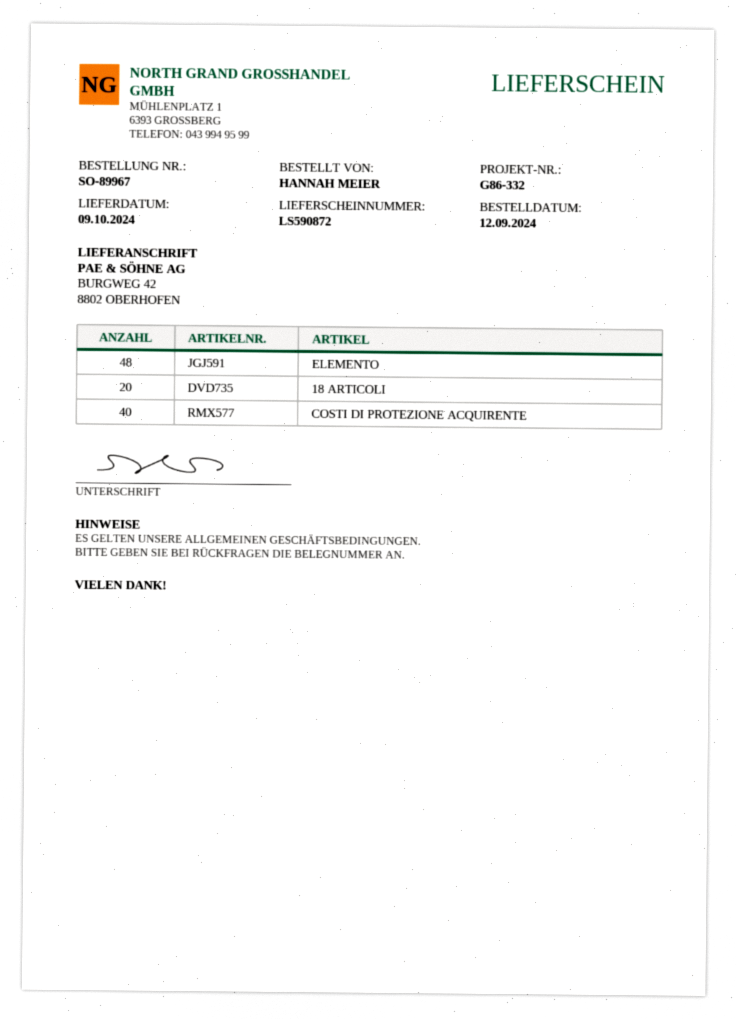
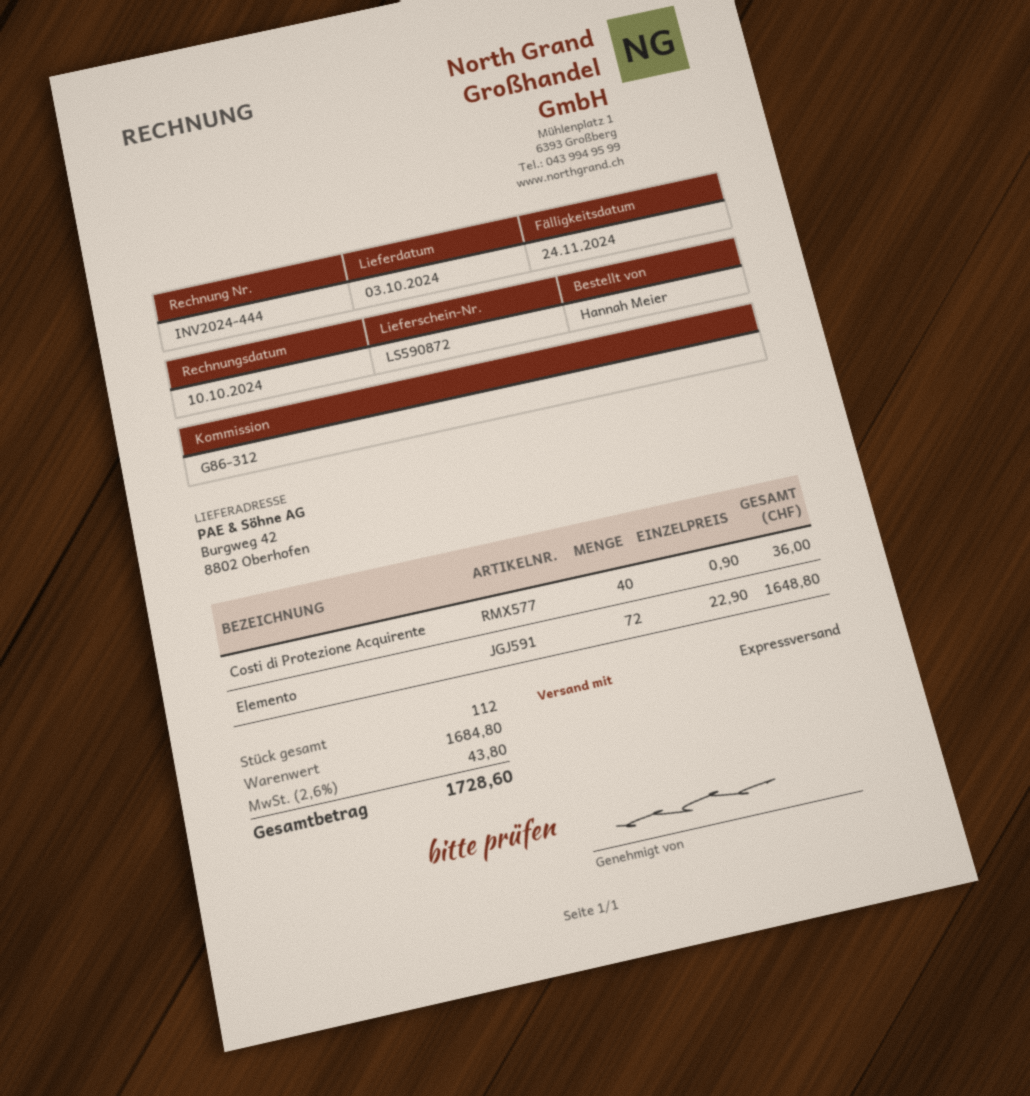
delivery date: 2024-10-09 -> 2024-10-03
reference: G86-332 -> G86-312
ELEMENTO: 48 -> 72
18 ARTICOLI: 20 -> none

